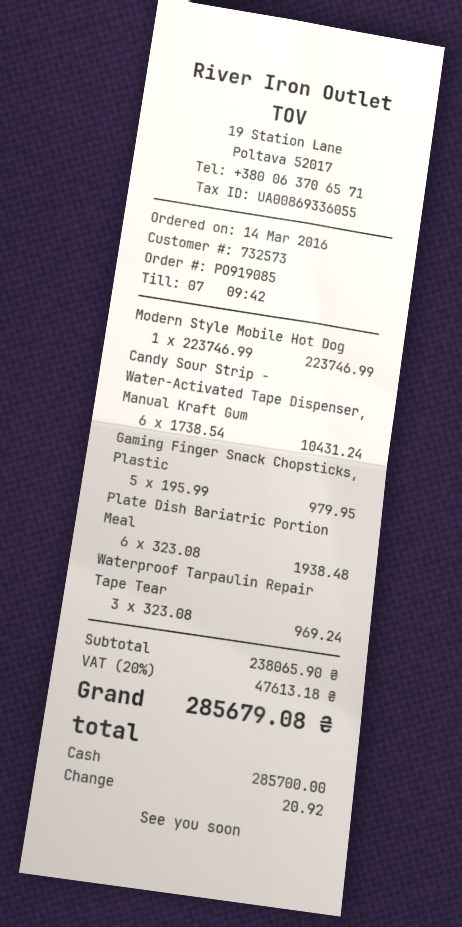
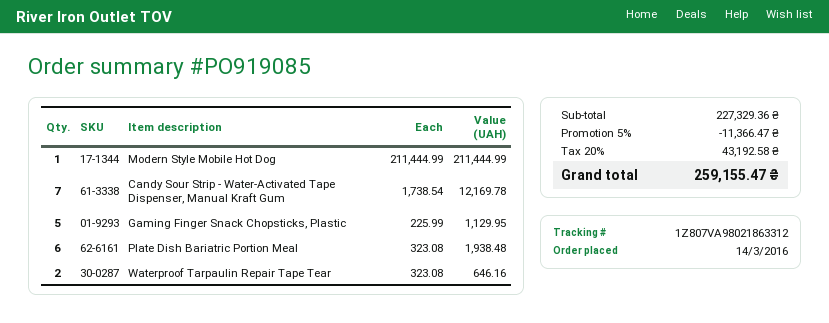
Modern Style Mobile Hot Dog: 1 x 223746.99 = 223746.99 -> 1 x 211444.99 = 211444.99
Candy Sour Strip - Water-Activated Tape Dispenser, Manual Kraft Gum: 6 x 1738.54 = 10431.24 -> 7 x 1738.54 = 12169.78
Gaming Finger Snack Chopsticks, Plastic: 5 x 195.99 = 979.95 -> 5 x 225.99 = 1129.95
Waterproof Tarpaulin Repair Tape Tear: 3 x 323.08 = 969.24 -> 2 x 323.08 = 646.16
subtotal: 238065.90 -> 227329.36
discount: none -> 5% = 11366.47
tax: 20% = 47613.18 -> 20% = 43192.58
total: 285679.08 -> 259155.47

